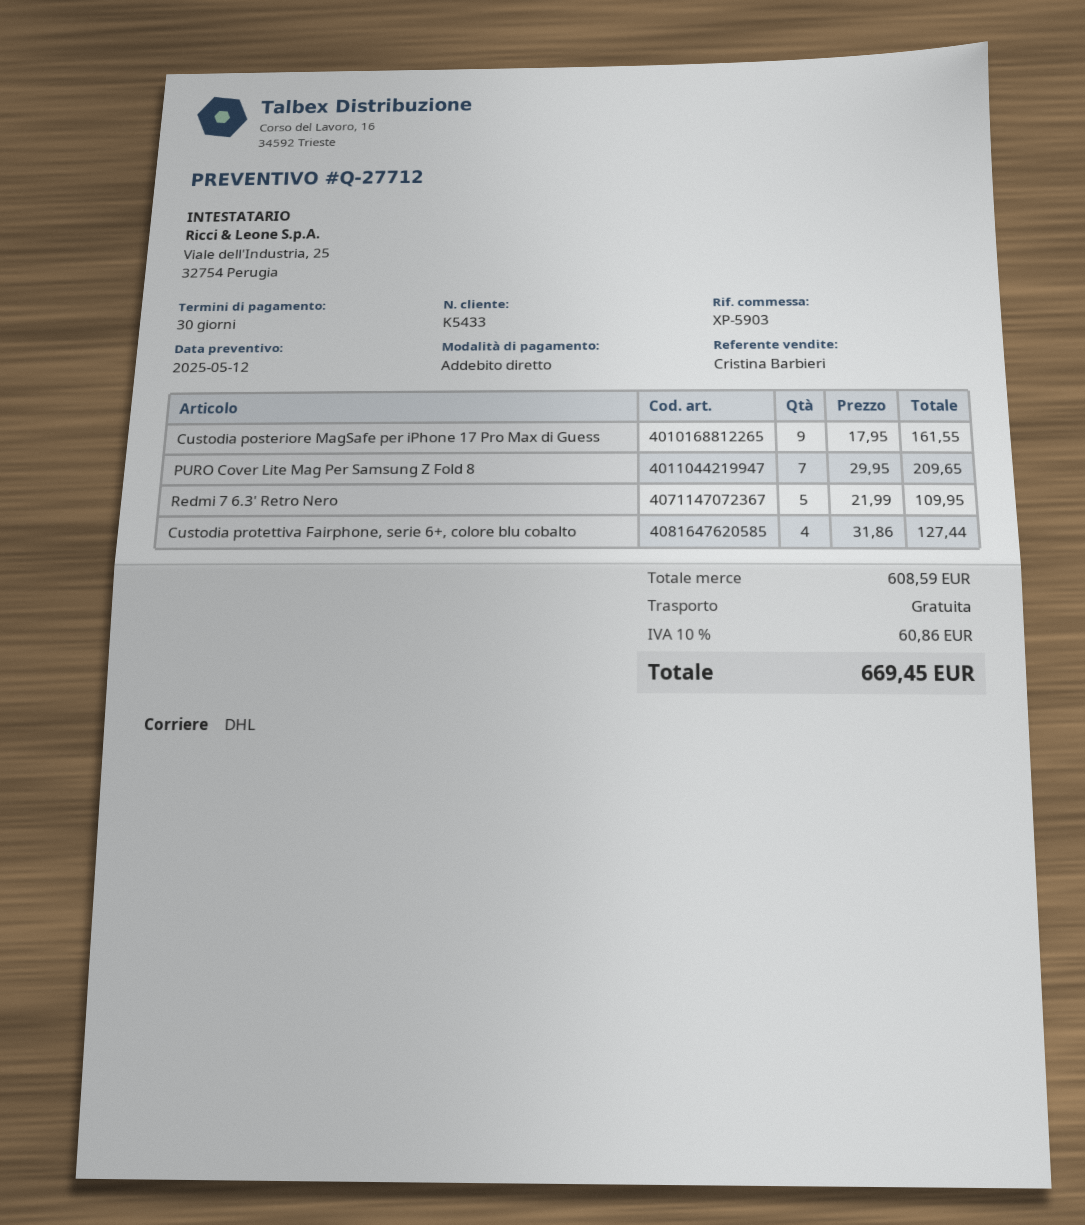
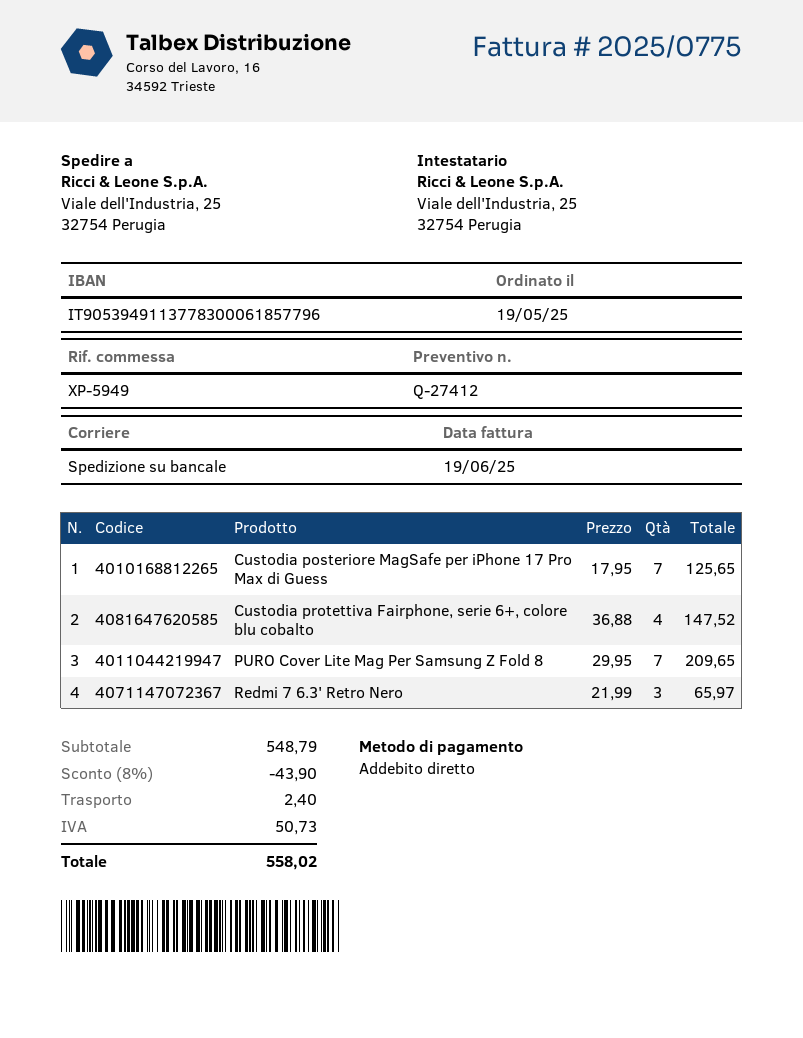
quote number: Q-27712 -> Q-27412
reference: XP-5903 -> XP-5949
shipping method: DHL -> pallet freight
Custodia posteriore MagSafe per iPhone 17 Pro Max di Guess: 9 x 17.95 = 161.55 -> 7 x 17.95 = 125.65
Redmi 7 6.3' Retro Nero: 5 x 21.99 = 109.95 -> 3 x 21.99 = 65.97
Custodia protettiva Fairphone, serie 6+, colore blu cobalto: 4 x 31.86 = 127.44 -> 4 x 36.88 = 147.52
subtotal: 608.59 -> 548.79
discount: none -> 8% = 43.90
shipping: 0.00 -> 2.40
tax: 60.86 -> 50.73
total: 669.45 -> 558.02

